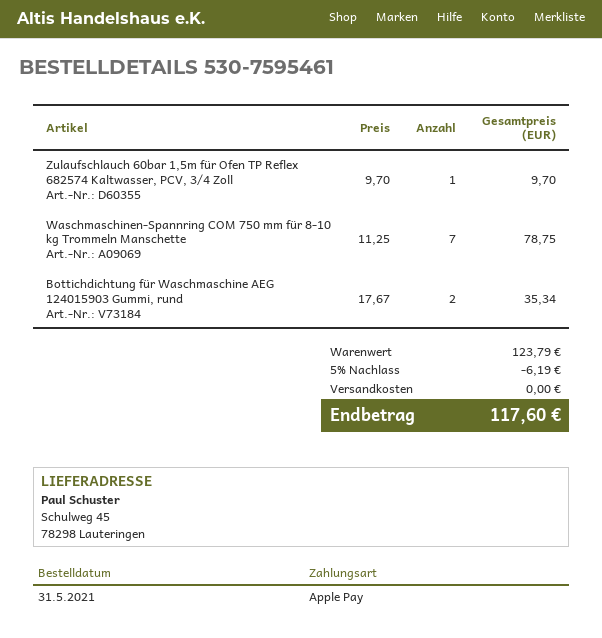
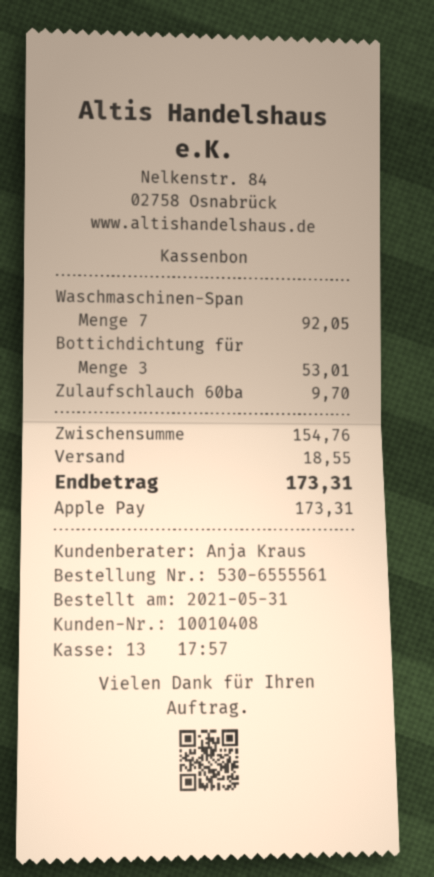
order number: 530-7595461 -> 530-6555561
Waschmaschinen-Spannring COM 750 mm für 8-10 kg Trommeln Manschette: 7 for 78.75 -> 7 for 92.05
Bottichdichtung für Waschmaschine AEG 124015903 Gummi, rund: 2 for 35.34 -> 3 for 53.01
subtotal: 123.79 -> 154.76
discount: 5% = 6.19 -> none
shipping: 0.00 -> 18.55
total: 117.60 -> 173.31

